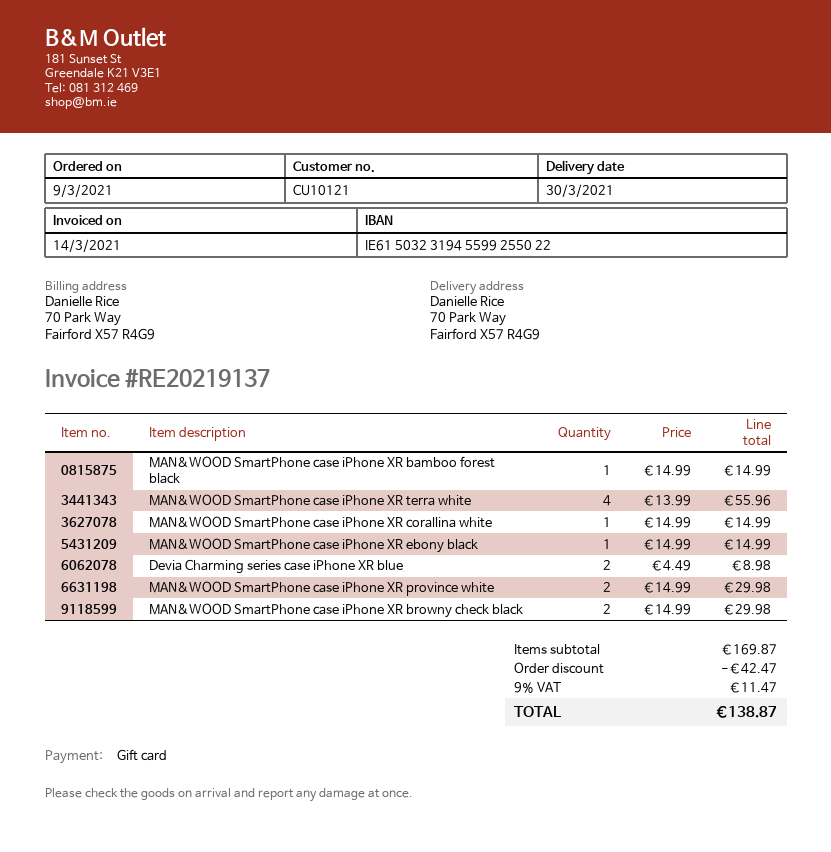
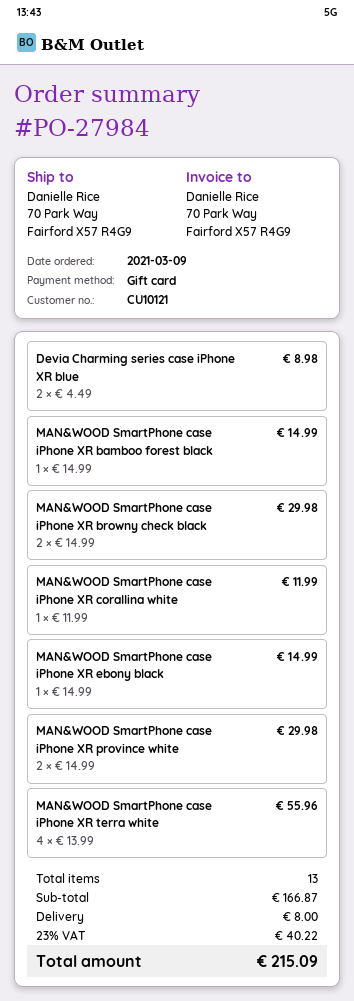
MAN&WOOD SmartPhone case iPhone XR corallina white: 1 x 14.99 = 14.99 -> 1 x 11.99 = 11.99
subtotal: 169.87 -> 166.87
discount: 42.47 -> none
shipping: none -> 8.00
tax: 9% = 11.47 -> 23% = 40.22
total: 138.87 -> 215.09

